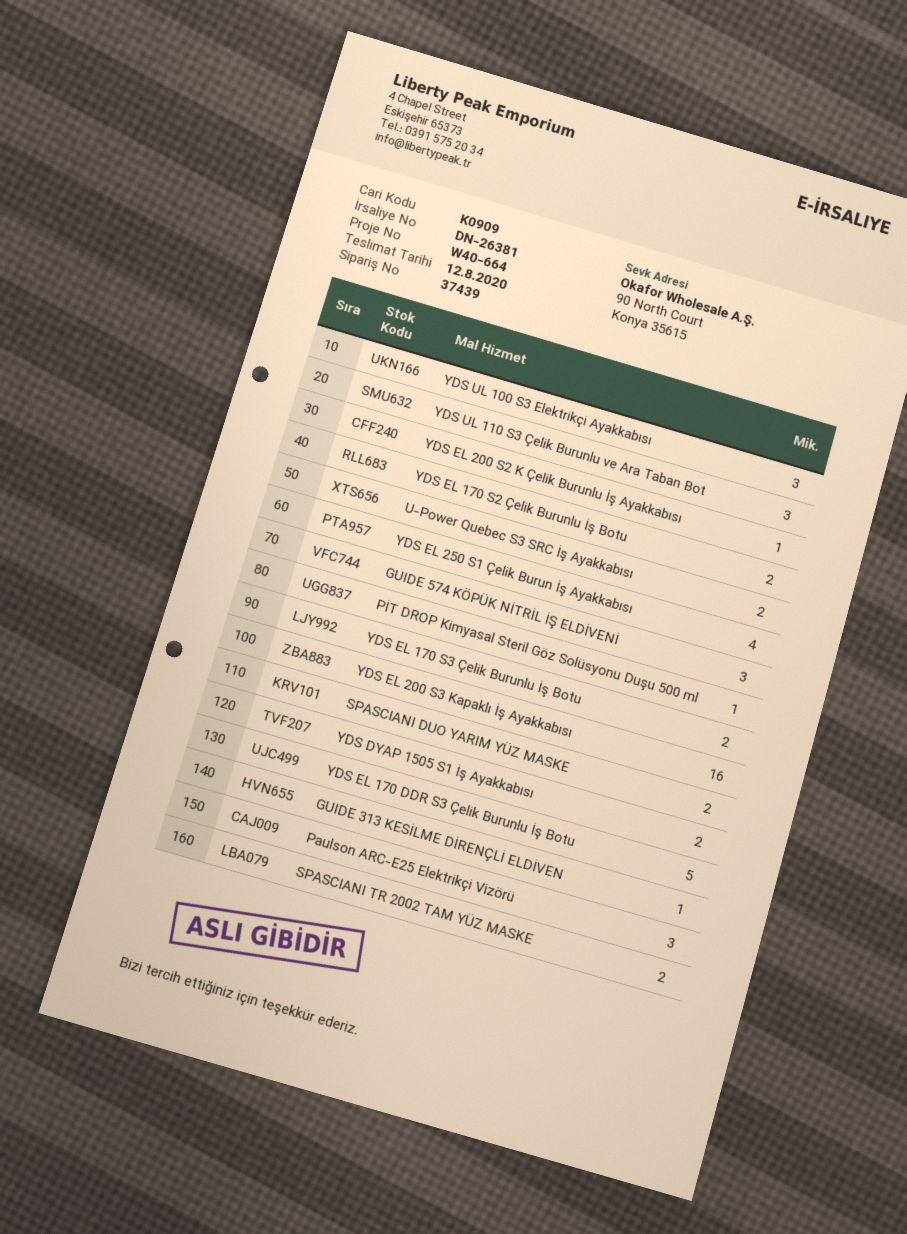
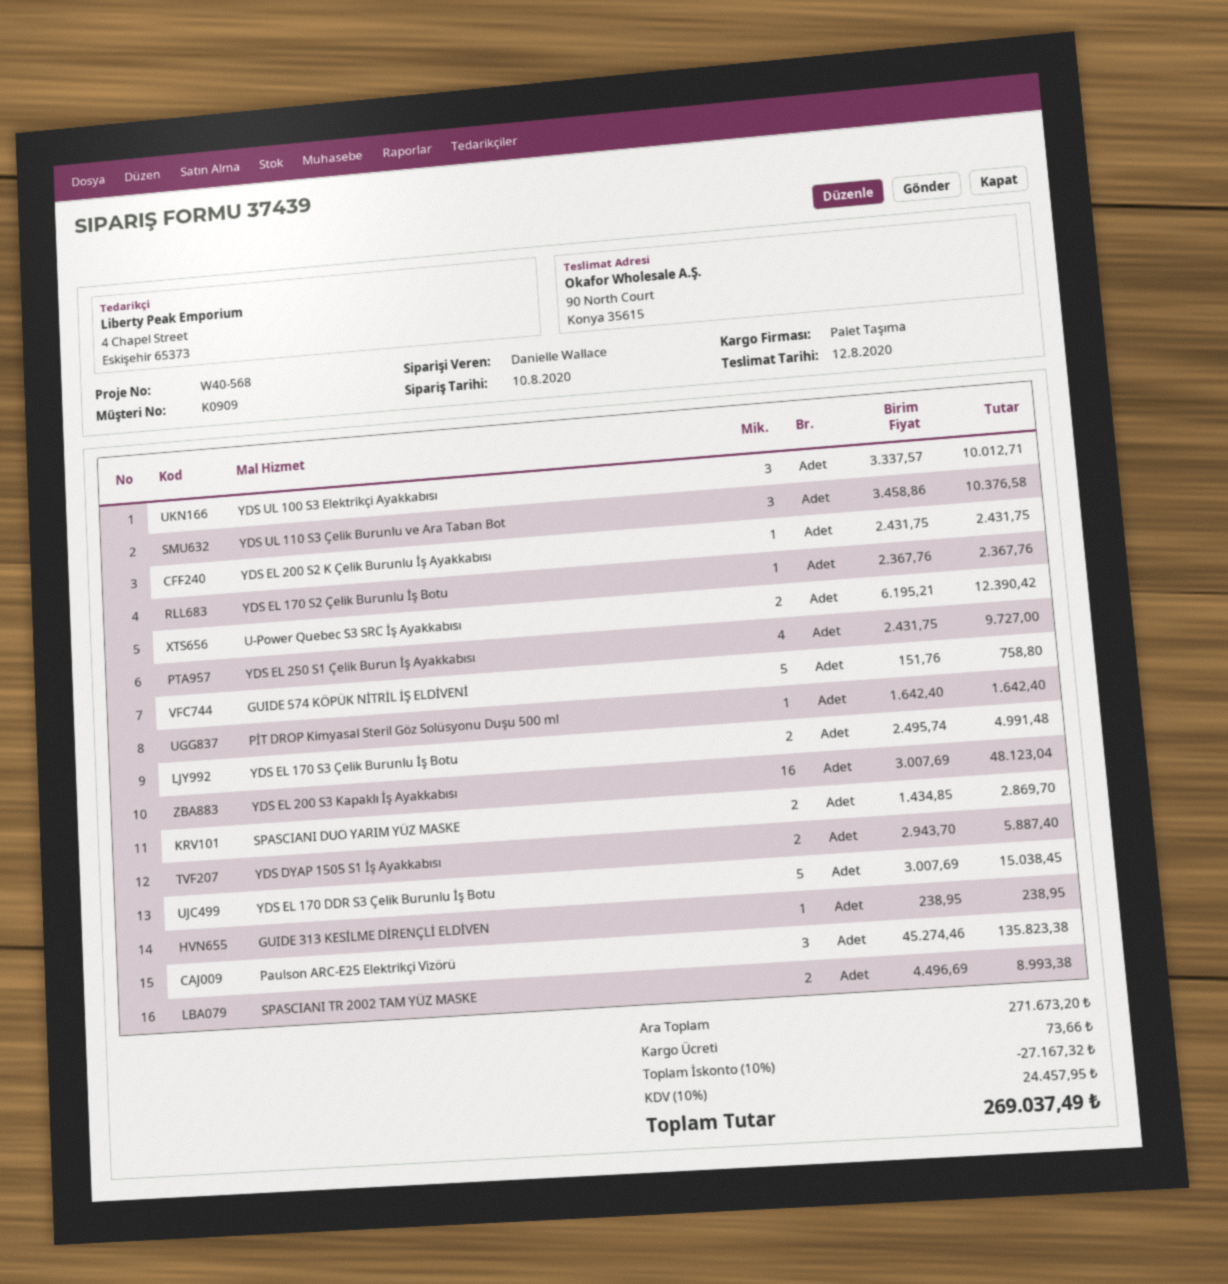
reference: W40-664 -> W40-568
YDS EL 170 S2 Çelik Burunlu İş Botu: 2 -> 1
GUIDE 574 KÖPÜK NİTRİL İŞ ELDİVENİ: 3 -> 5

